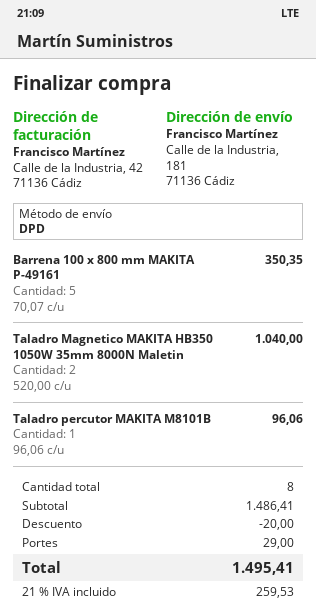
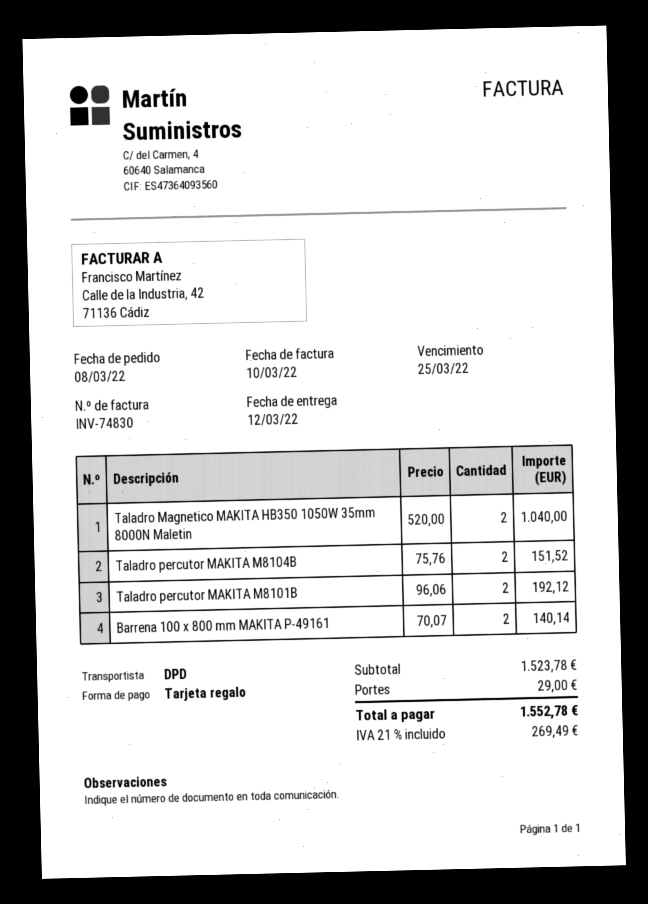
Barrena 100 x 800 mm MAKITA P-49161: 5 x 70.07 = 350.35 -> 2 x 70.07 = 140.14
Taladro percutor MAKITA M8101B: 1 x 96.06 = 96.06 -> 2 x 96.06 = 192.12
Taladro percutor MAKITA M8104B: none -> 2 x 75.76 = 151.52
subtotal: 1486.41 -> 1523.78
discount: 20.00 -> none
tax: 21% = 259.53 -> 21% = 269.49
total: 1495.41 -> 1552.78

